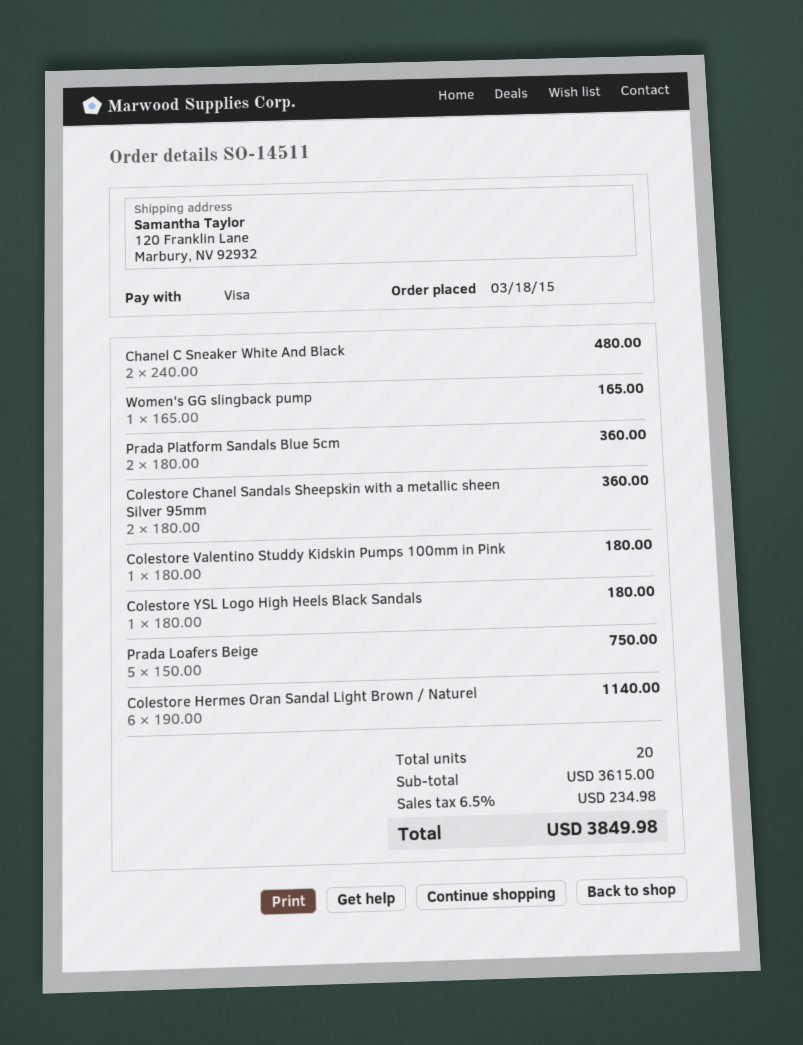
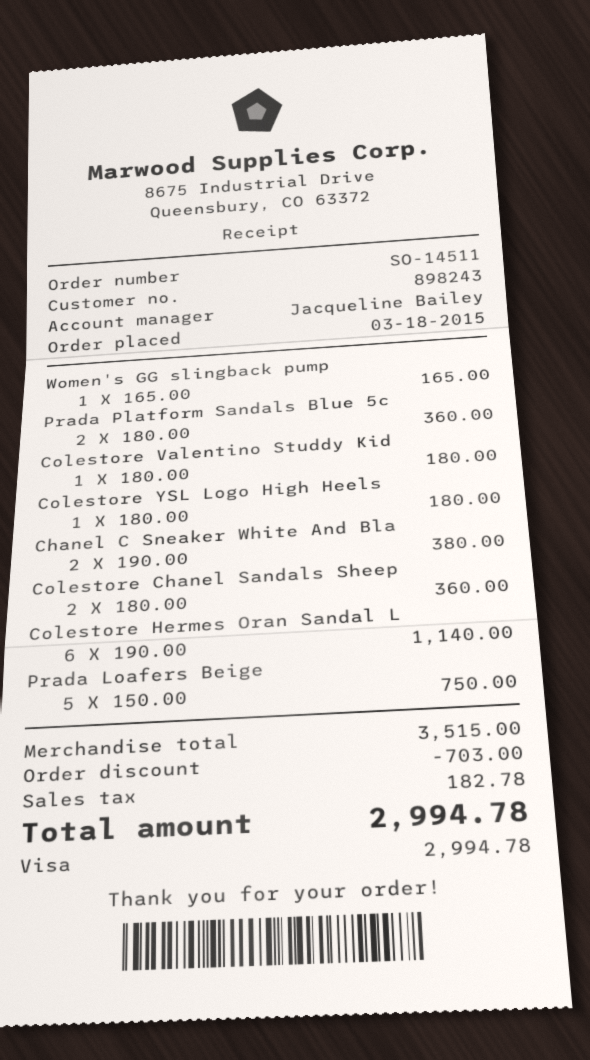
Chanel C Sneaker White And Black: 2 x 240.00 = 480.00 -> 2 x 190.00 = 380.00
subtotal: 3615.00 -> 3515.00
discount: none -> 703.00
tax: 234.98 -> 182.78
total: 3849.98 -> 2994.78

